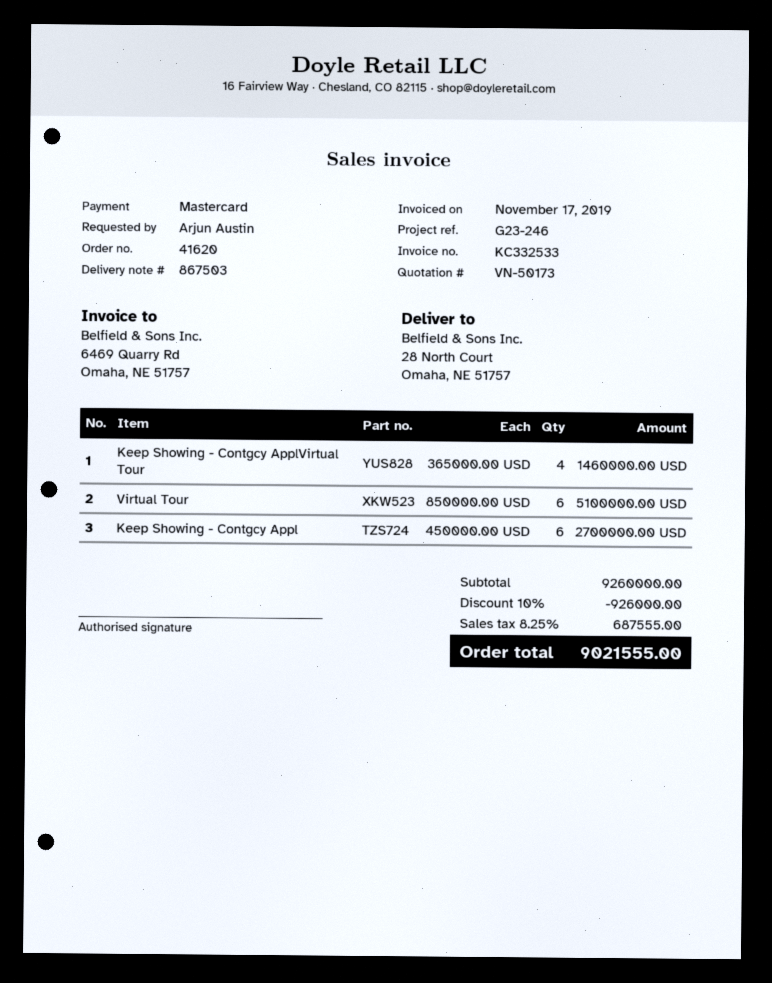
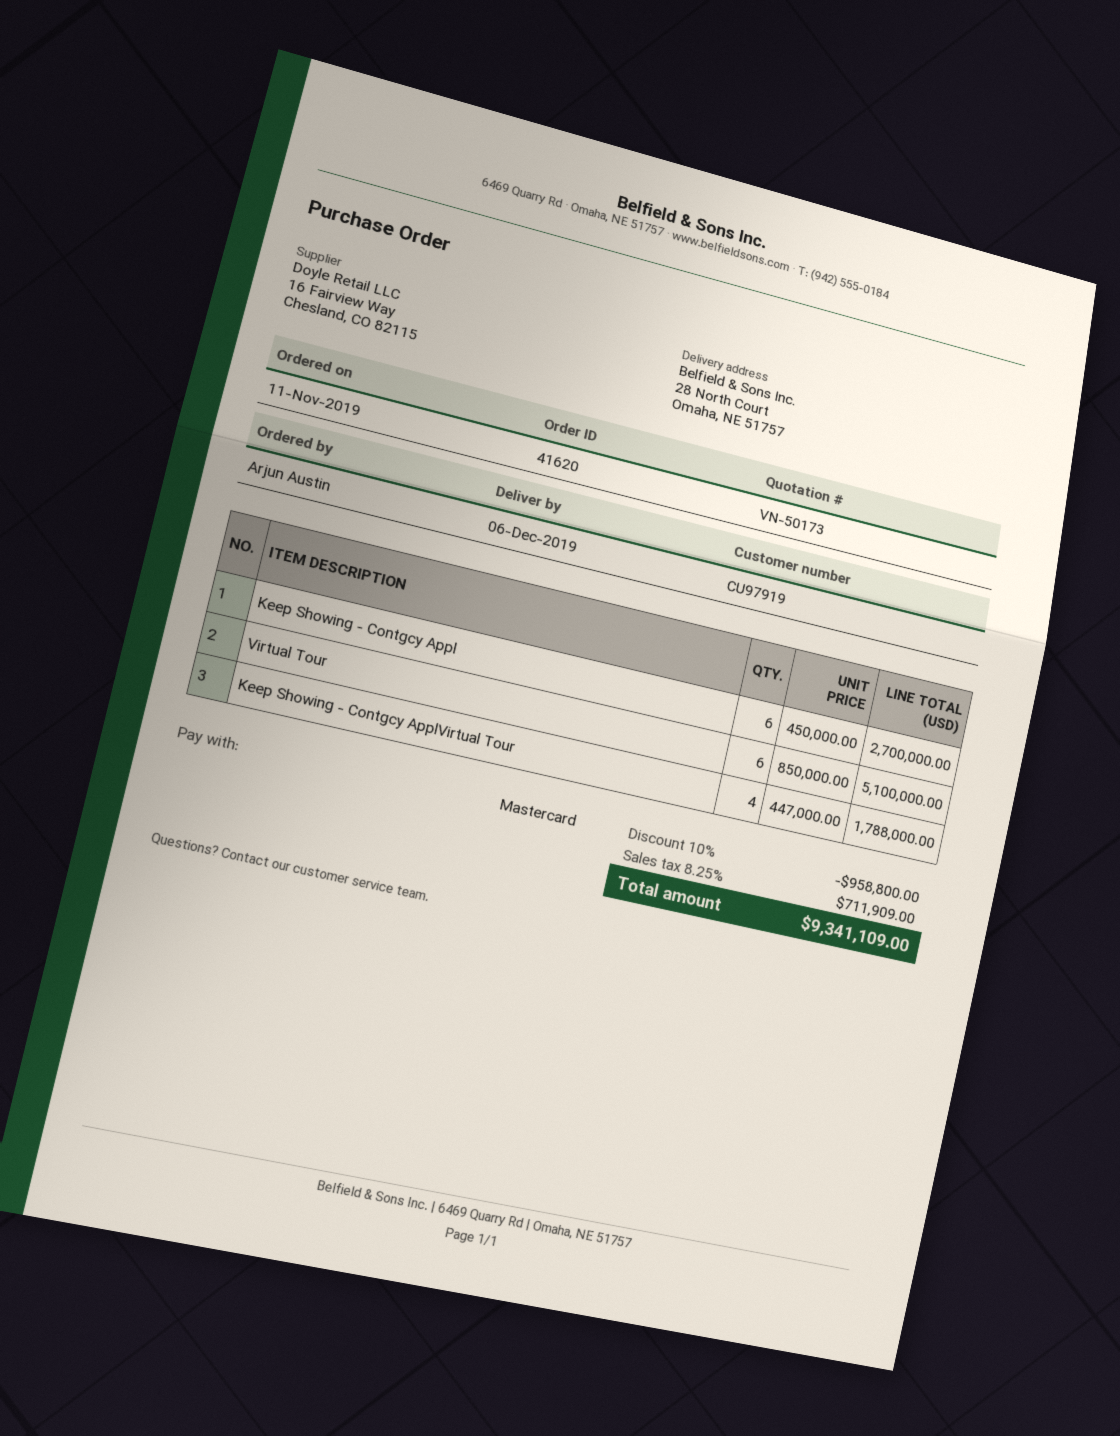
Keep Showing - Contgcy ApplVirtual Tour: 4 x 365000.00 = 1460000.00 -> 4 x 447000.00 = 1788000.00
discount: 10% = 926000.00 -> 10% = 958800.00
tax: 8.25% = 687555.00 -> 8.25% = 711909.00
total: 9021555.00 -> 9341109.00

